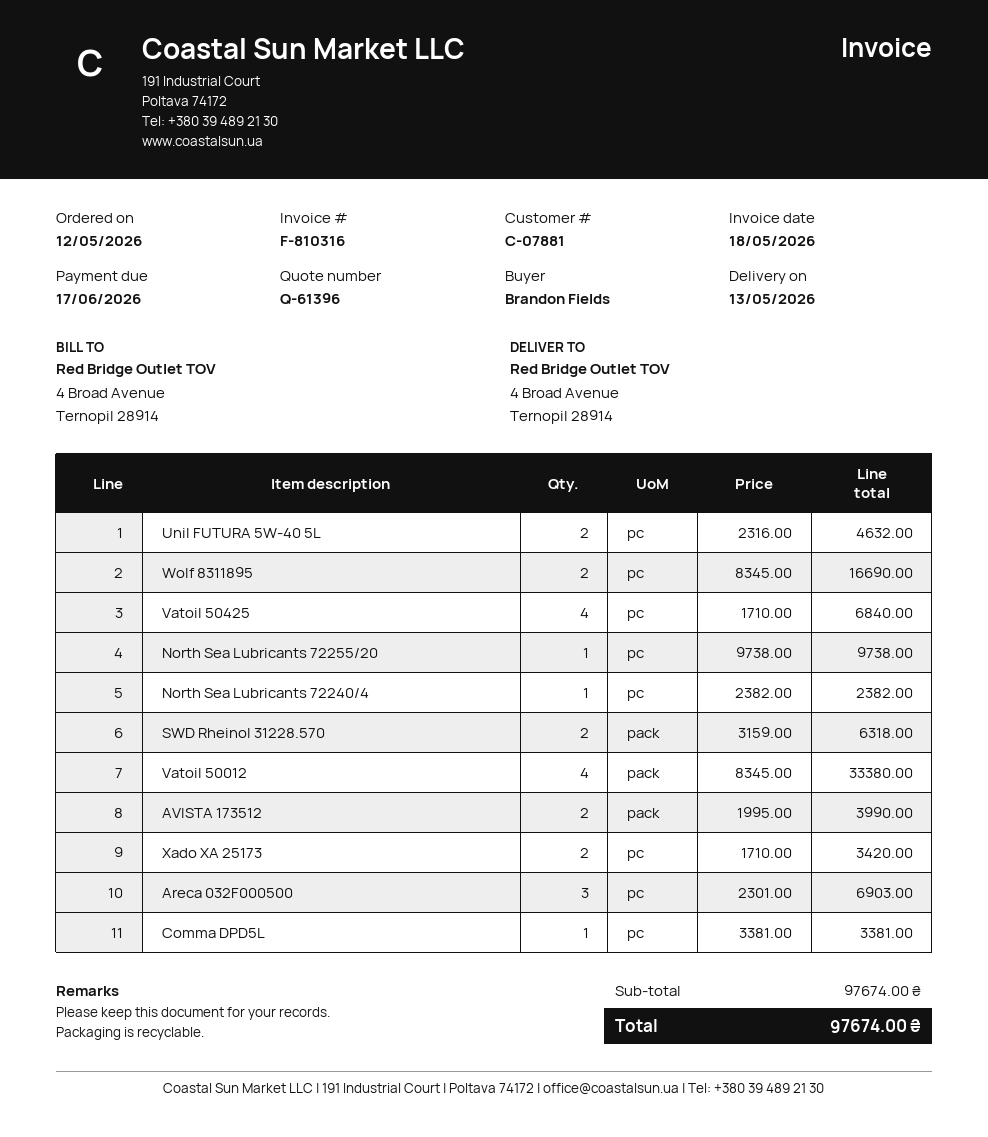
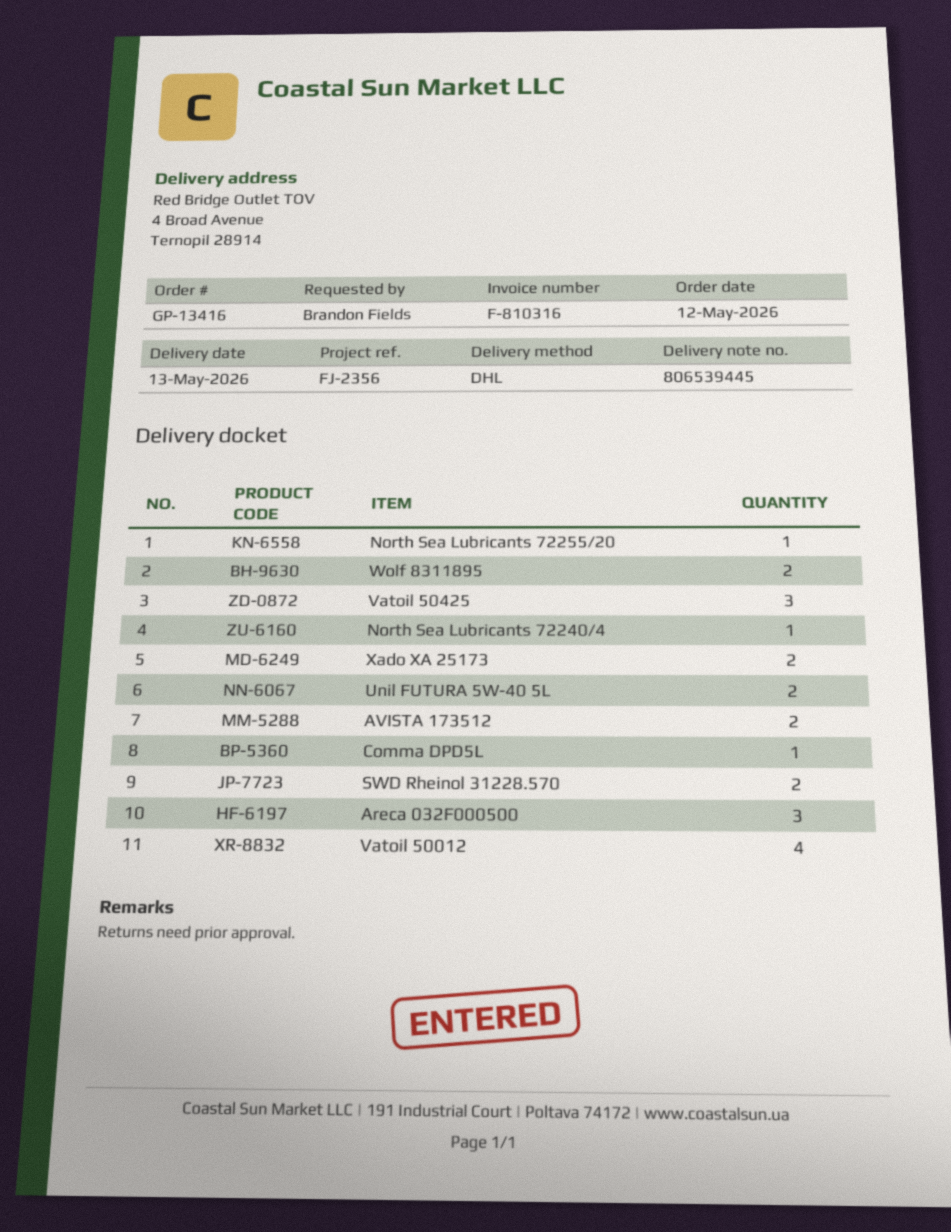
Vatoil 50425: 4 -> 3

